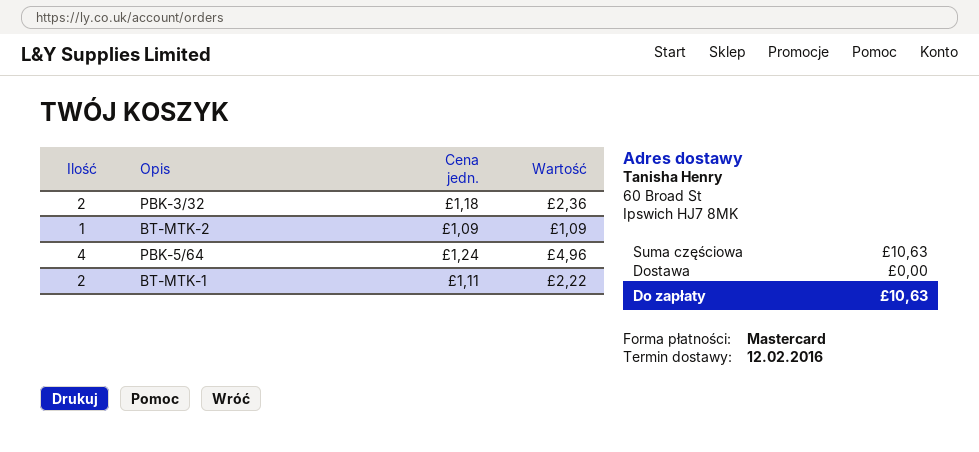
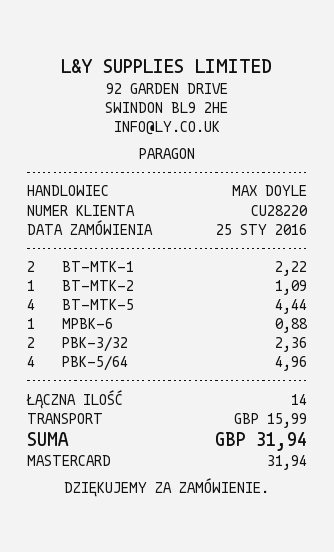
BT-MTK-5: none -> 4 for 4.44
MPBK-6: none -> 1 for 0.88
shipping: 0.00 -> 15.99
total: 10.63 -> 31.94

